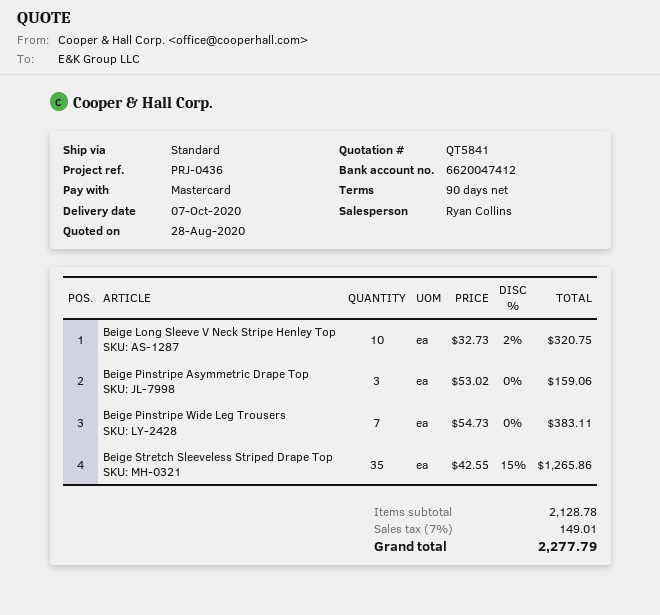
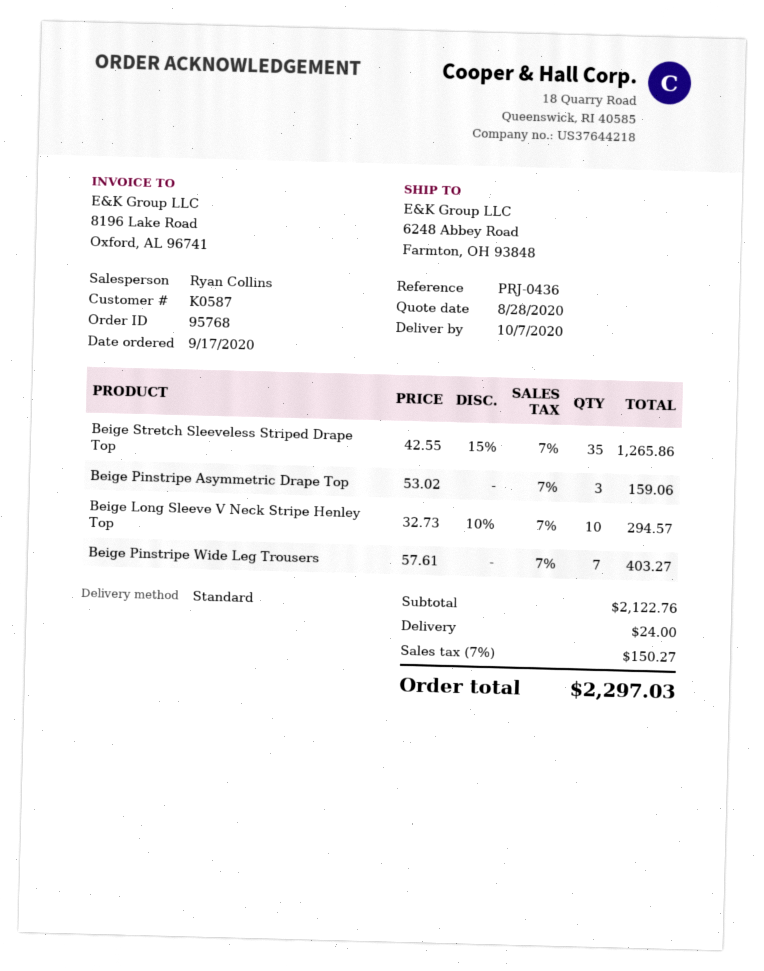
Beige Long Sleeve V Neck Stripe Henley Top: 10 x 32.73 - 2% = 320.75 -> 10 x 32.73 - 10% = 294.57
Beige Pinstripe Wide Leg Trousers: 7 x 54.73 = 383.11 -> 7 x 57.61 = 403.27
subtotal: 2128.78 -> 2122.76
shipping: none -> 24.00
tax: 7% = 149.01 -> 7% = 150.27
total: 2277.79 -> 2297.03

